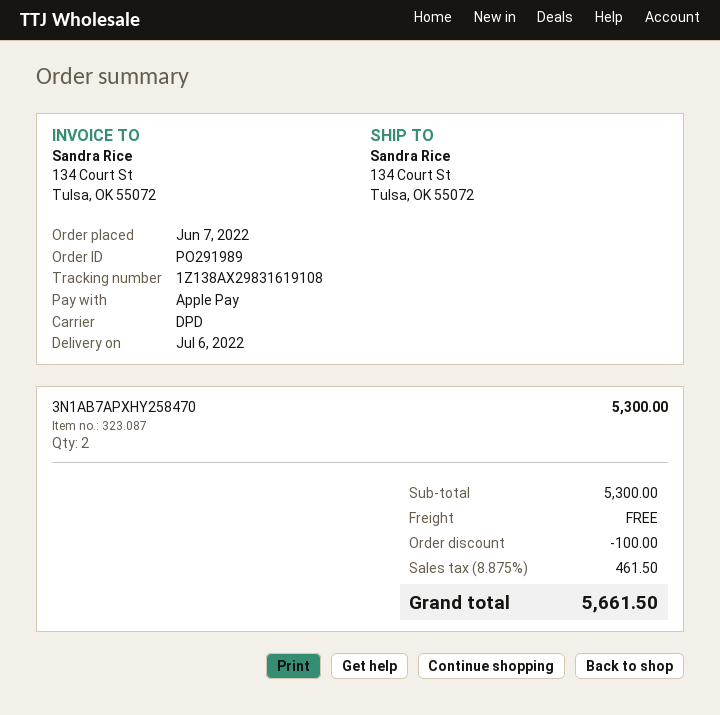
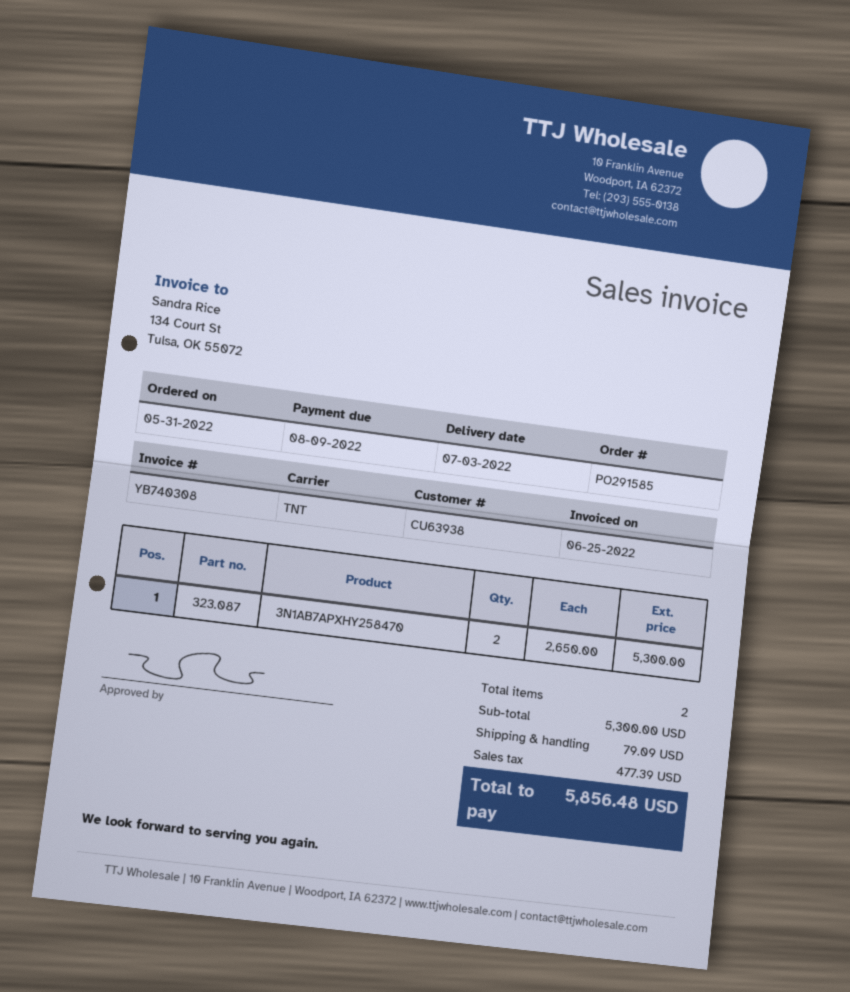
order number: PO291989 -> PO291585
order date: 2022-06-07 -> 2022-05-31
delivery date: 2022-07-06 -> 2022-07-03
shipping method: DPD -> TNT
discount: 100.00 -> none
shipping: 0.00 -> 79.09
tax: 461.50 -> 477.39
total: 5661.50 -> 5856.48

